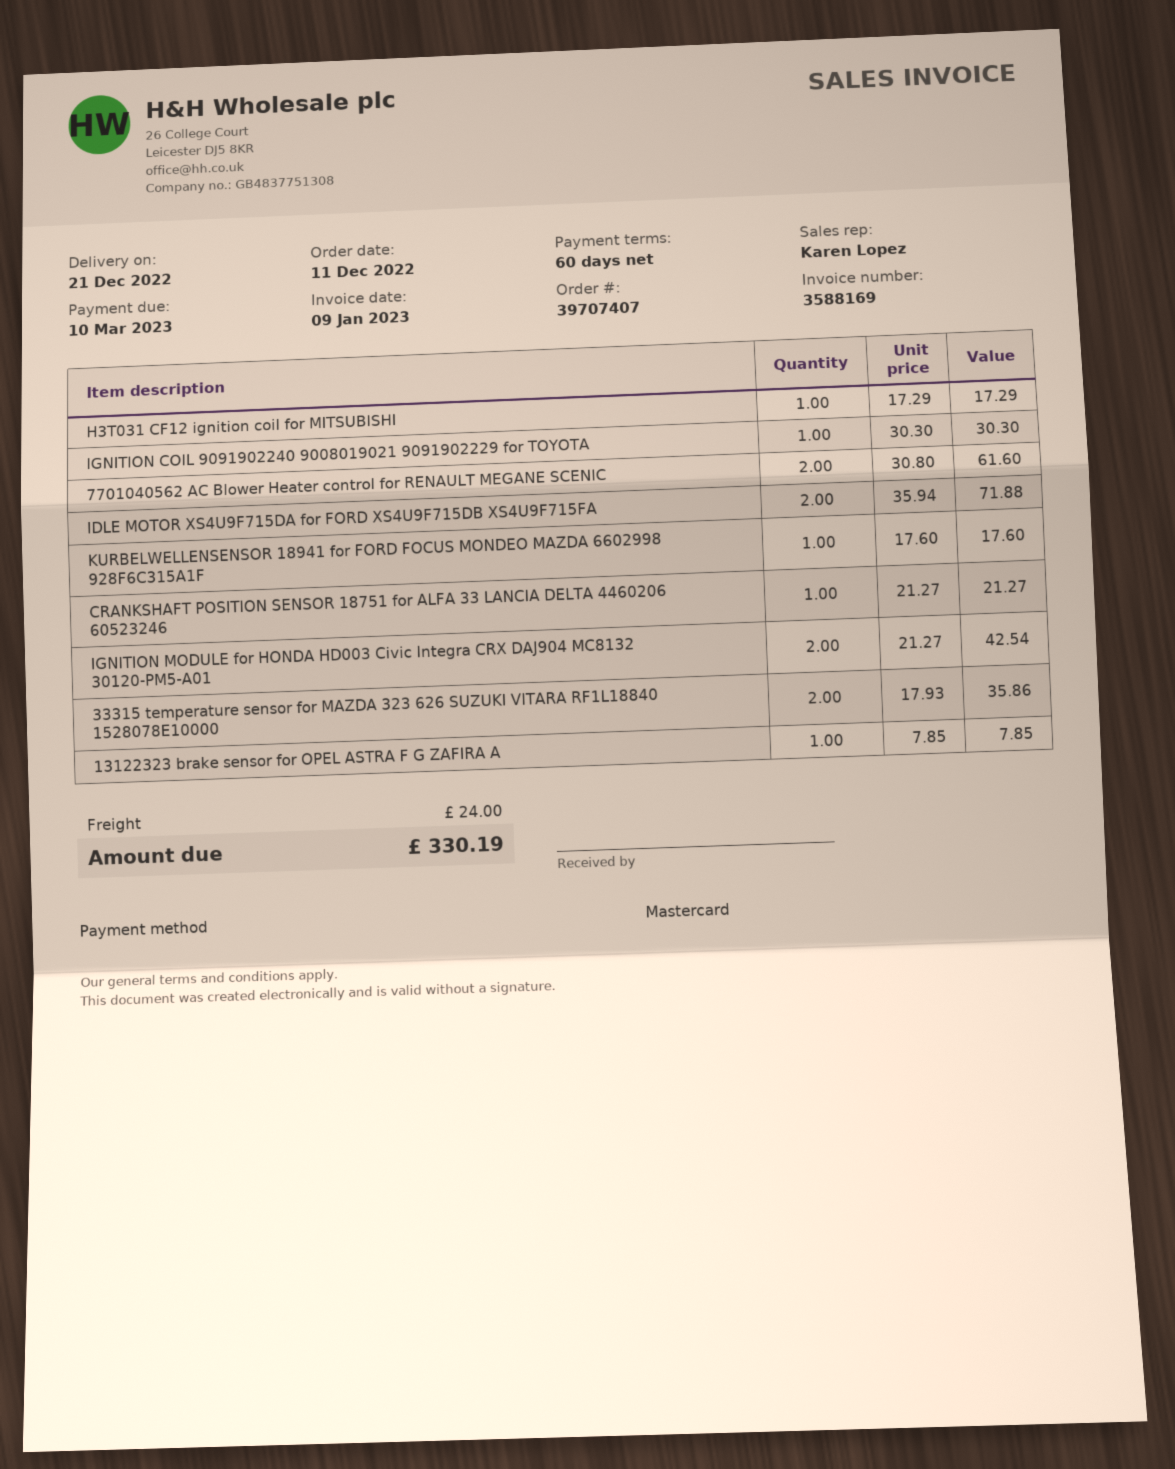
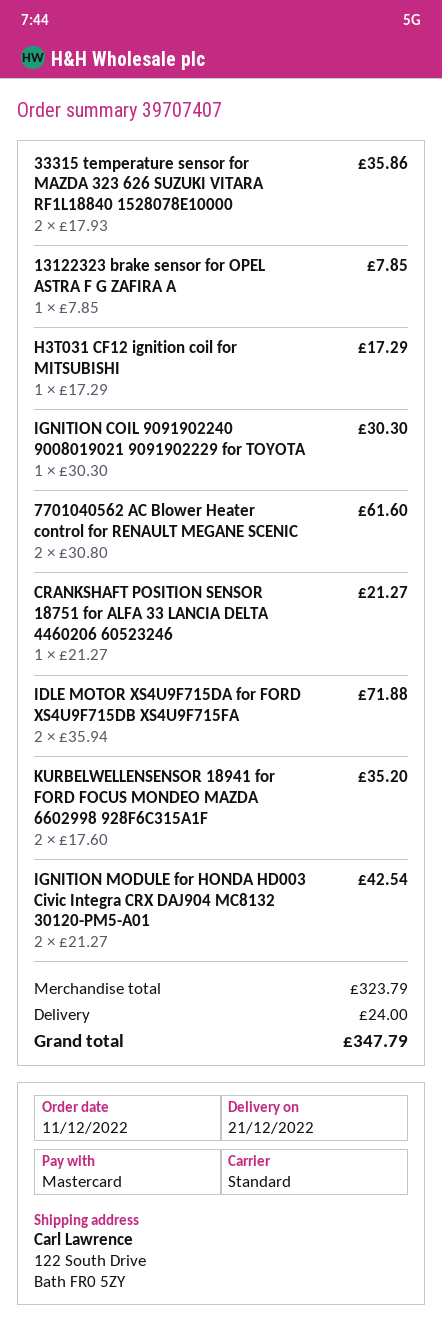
KURBELWELLENSENSOR 18941 for FORD FOCUS MONDEO MAZDA 6602998 928F6C315A1F: 1 x 17.60 = 17.60 -> 2 x 17.60 = 35.20
total: 330.19 -> 347.79

